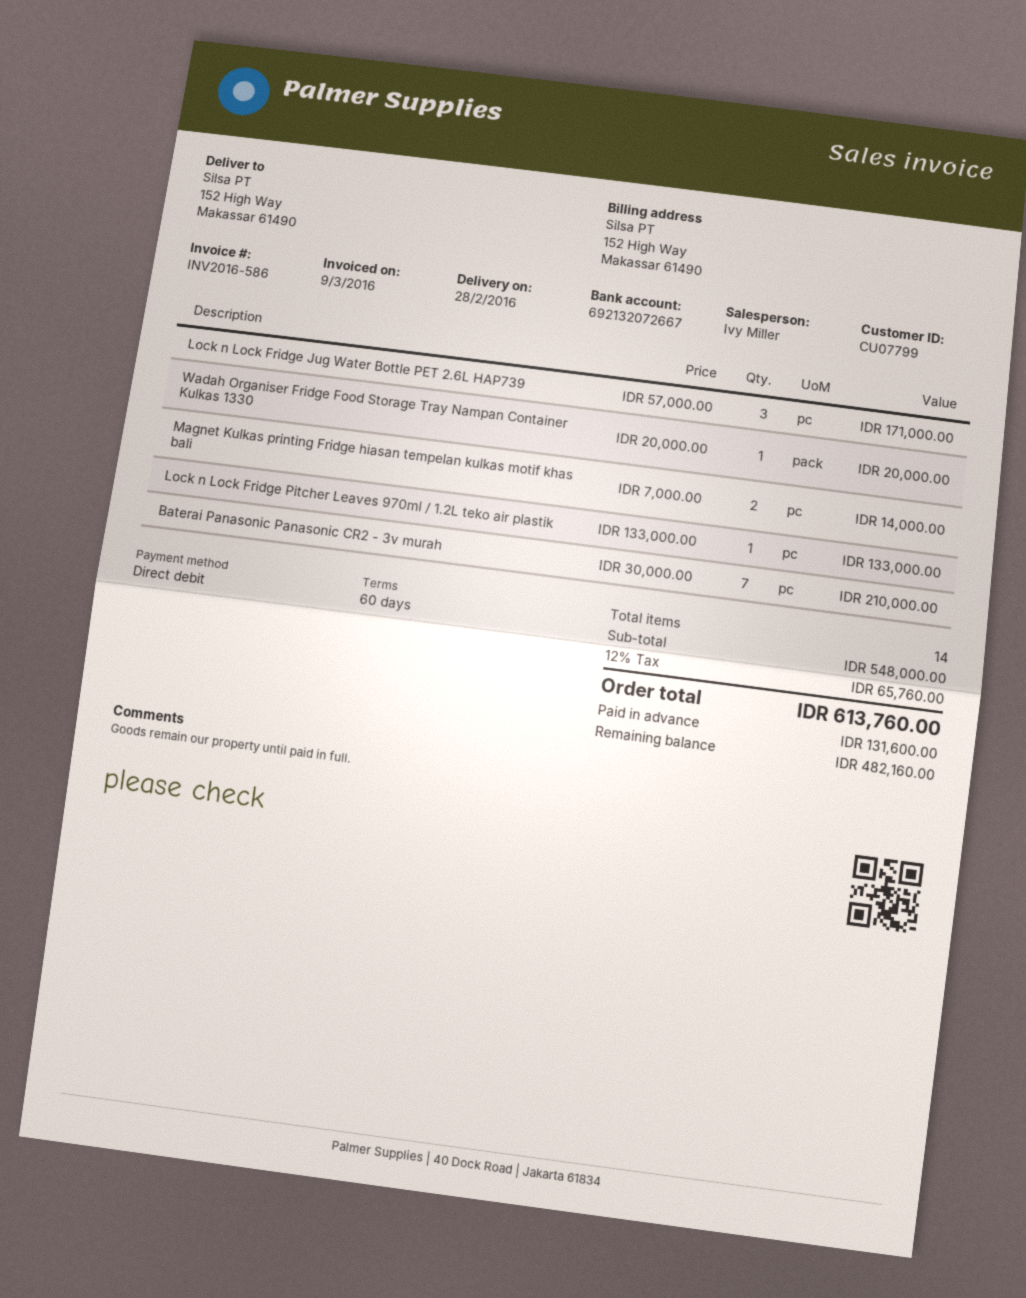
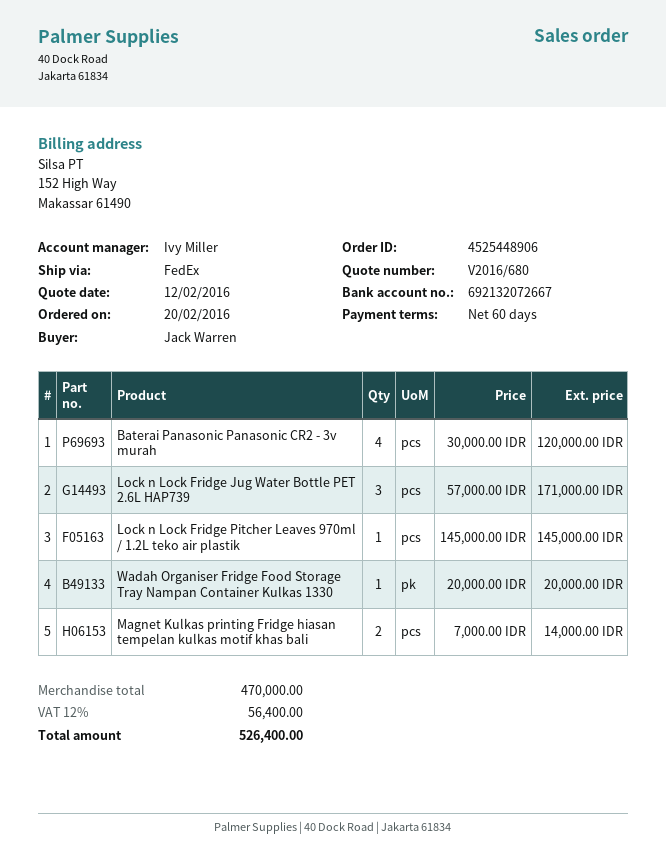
Lock n Lock Fridge Pitcher Leaves 970ml / 1.2L teko air plastik: 1 x 133000.00 = 133000.00 -> 1 x 145000.00 = 145000.00
Baterai Panasonic Panasonic CR2 - 3v murah: 7 x 30000.00 = 210000.00 -> 4 x 30000.00 = 120000.00
subtotal: 548000.00 -> 470000.00
tax: 12% = 65760.00 -> 12% = 56400.00
total: 613760.00 -> 526400.00

